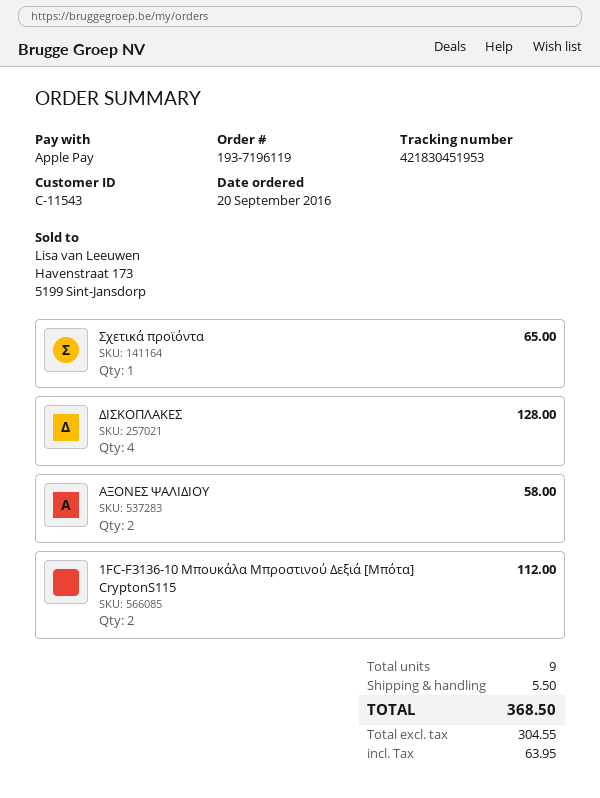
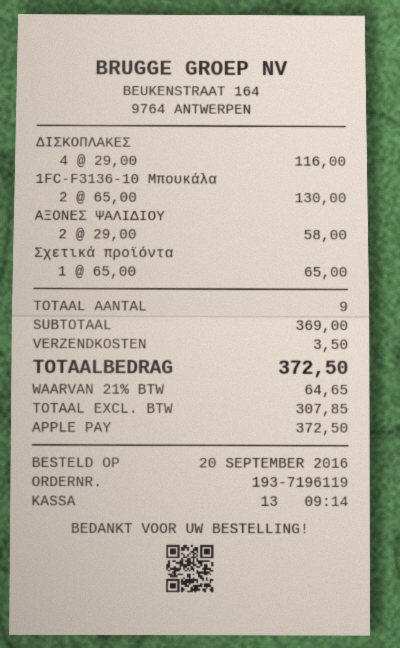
ΔΙΣΚΟΠΛΑΚΕΣ: 4 for 128.00 -> 4 for 116.00
1FC-F3136-10 Μπουκάλα Μπροστινού Δεξιά [Μπότα] CryptonS115: 2 for 112.00 -> 2 for 130.00
shipping: 5.50 -> 3.50
net: 304.55 -> 307.85
tax: 63.95 -> 64.65
total: 368.50 -> 372.50

